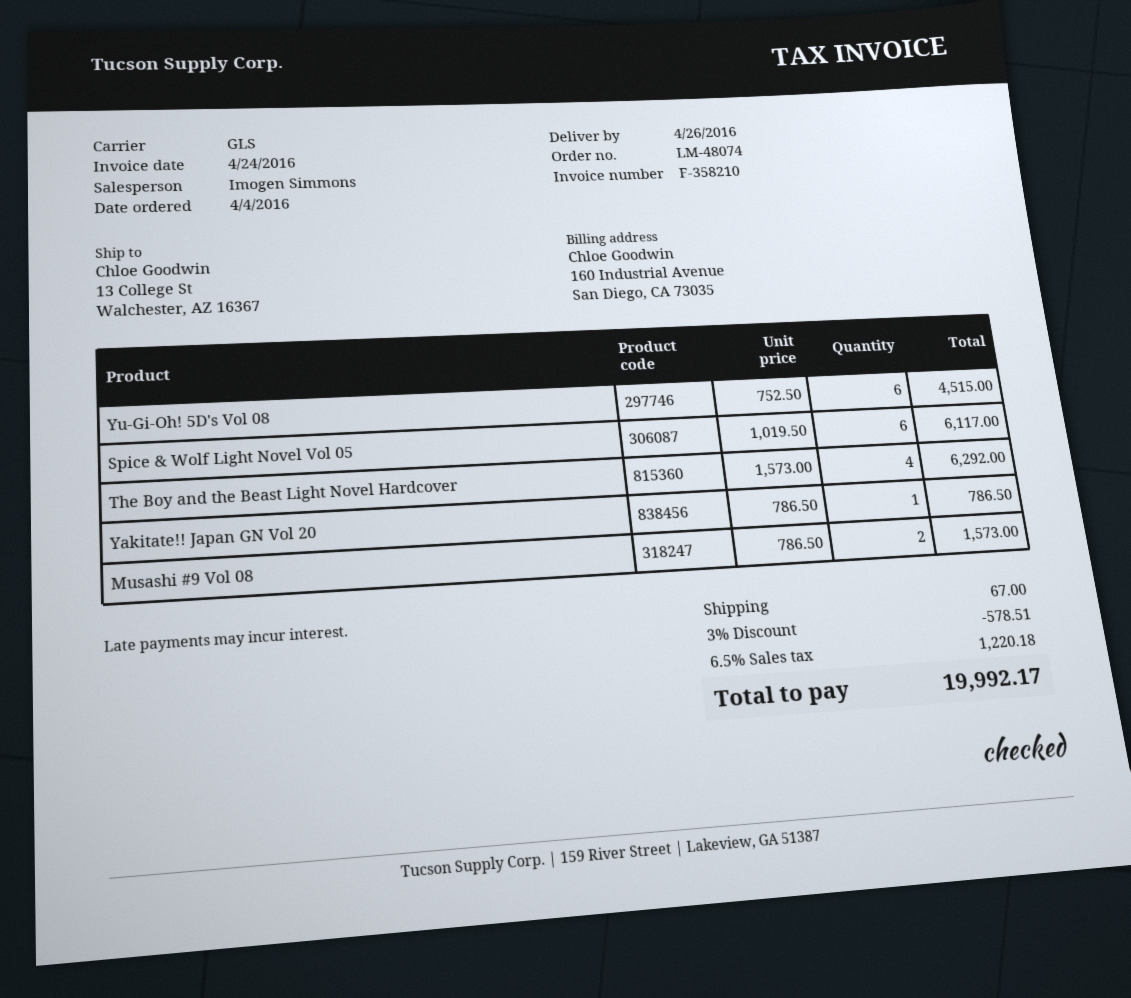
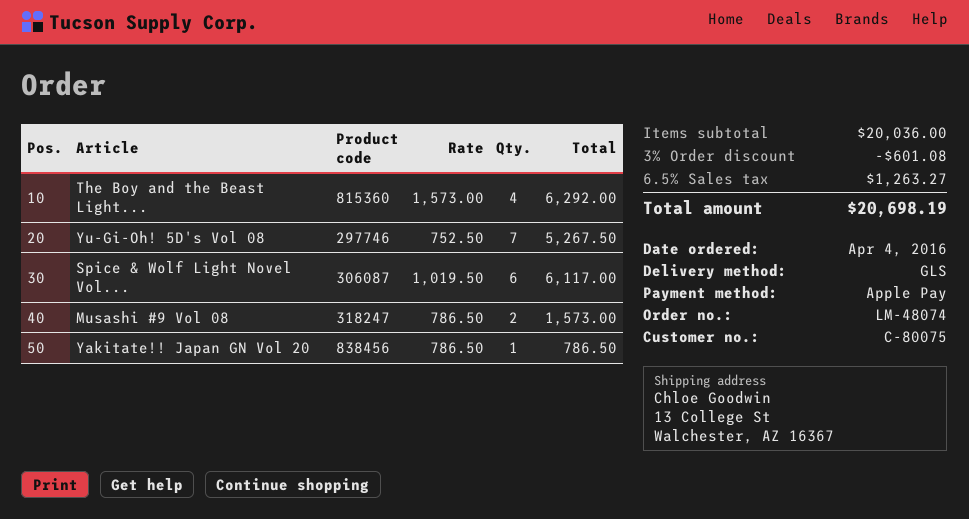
Yu-Gi-Oh! 5D's Vol 08: 6 x 752.50 = 4515.00 -> 7 x 752.50 = 5267.50
discount: 3% = 578.51 -> 3% = 601.08
shipping: 67.00 -> none
tax: 6.5% = 1220.18 -> 6.5% = 1263.27
total: 19992.17 -> 20698.19

